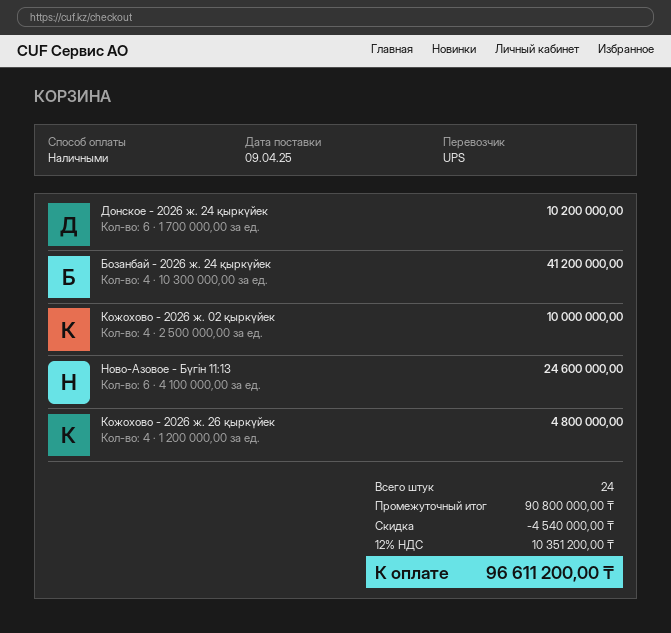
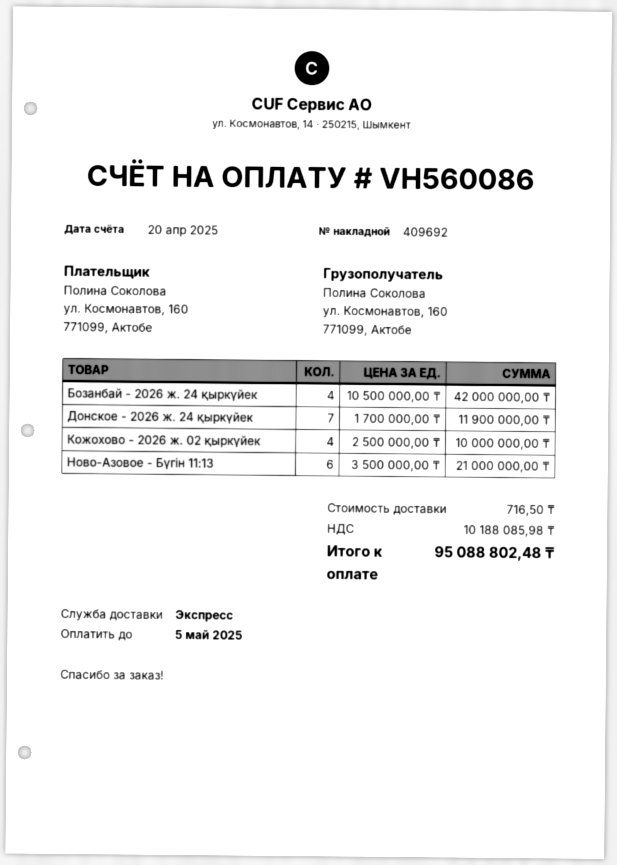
shipping method: UPS -> express
Донское - 2026 ж. 24 қыркүйек: 6 x 1700000.00 = 10200000.00 -> 7 x 1700000.00 = 11900000.00
Бозанбай - 2026 ж. 24 қыркүйек: 4 x 10300000.00 = 41200000.00 -> 4 x 10500000.00 = 42000000.00
Ново-Азовое - Бүгін 11:13: 6 x 4100000.00 = 24600000.00 -> 6 x 3500000.00 = 21000000.00
Кожохово - 2026 ж. 26 қыркүйек: 4 x 1200000.00 = 4800000.00 -> none
discount: 4540000.00 -> none
shipping: none -> 716.50
tax: 10351200.00 -> 10188085.98
total: 96611200.00 -> 95088802.48

